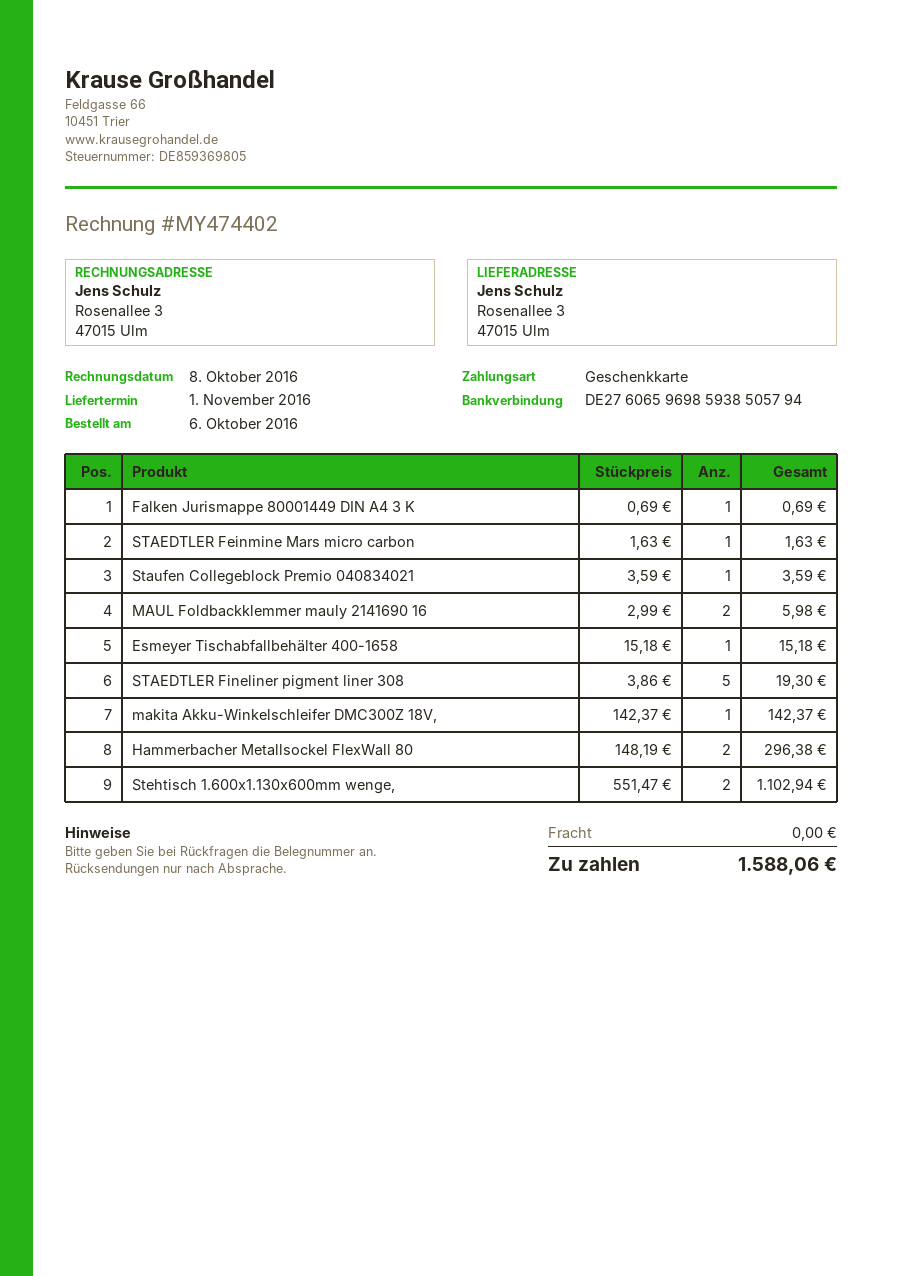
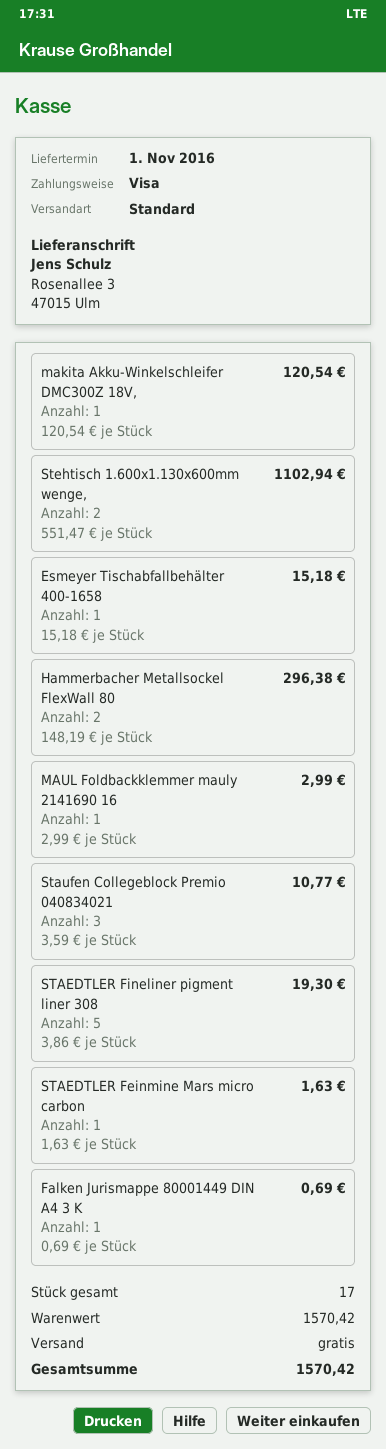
payment method: gift card -> Visa
Staufen Collegeblock Premio 040834021: 1 x 3.59 = 3.59 -> 3 x 3.59 = 10.77
MAUL Foldbackklemmer mauly 2141690 16: 2 x 2.99 = 5.98 -> 1 x 2.99 = 2.99
makita Akku-Winkelschleifer DMC300Z 18V,: 1 x 142.37 = 142.37 -> 1 x 120.54 = 120.54
total: 1588.06 -> 1570.42

